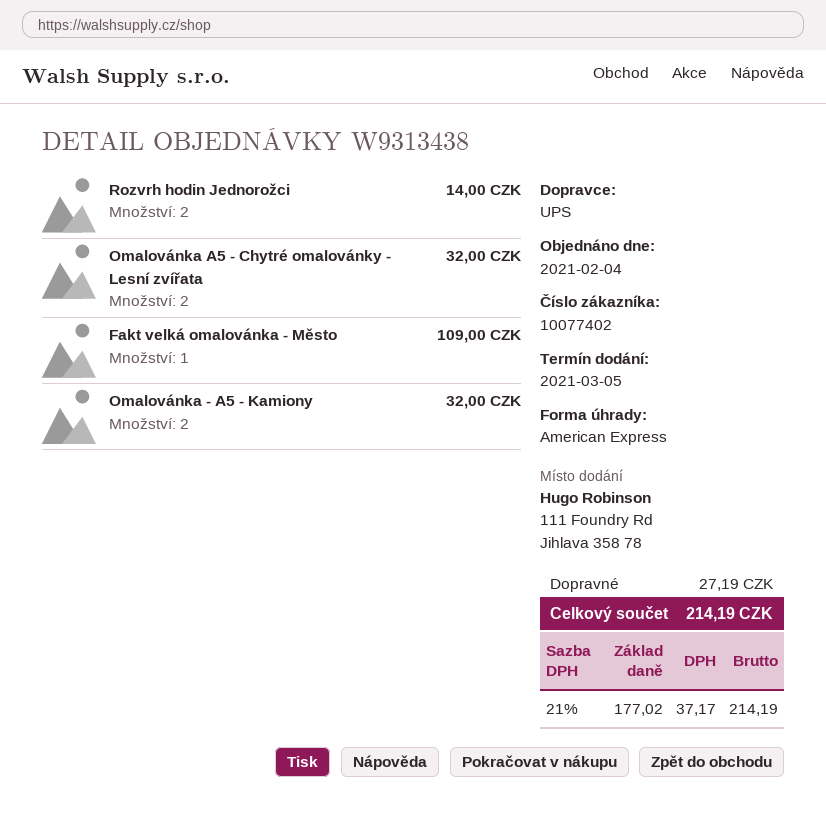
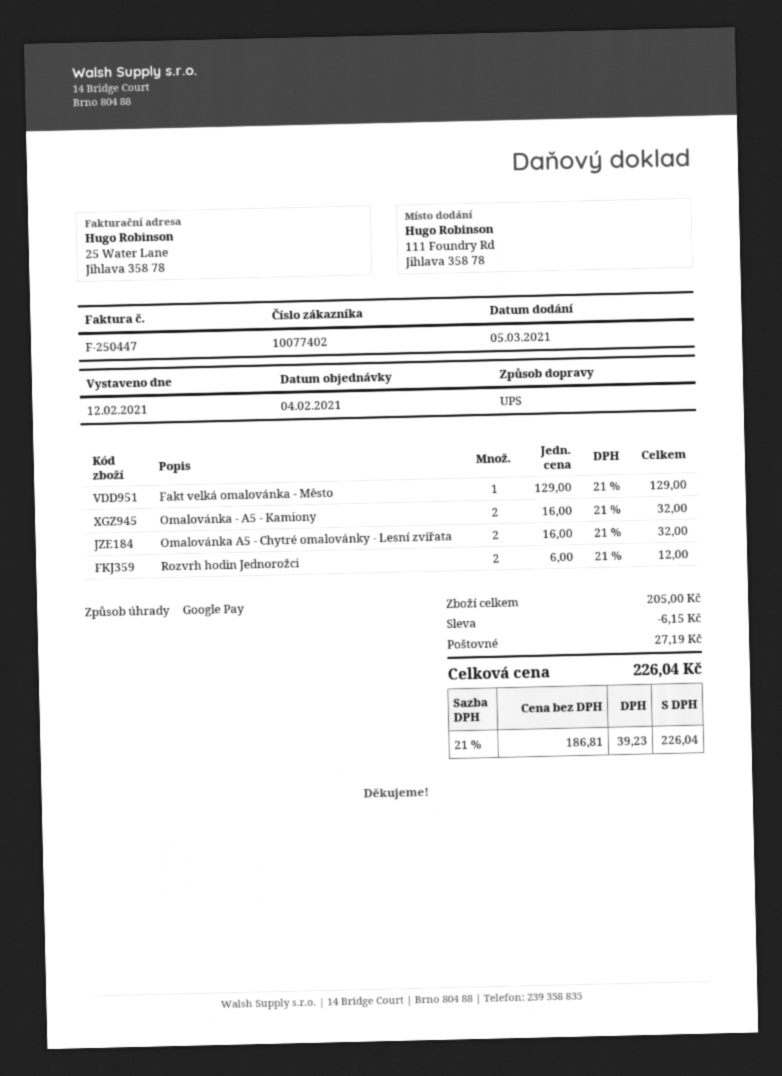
payment method: American Express -> Google Pay
Rozvrh hodin Jednorožci: 2 for 14.00 -> 2 for 12.00
Fakt velká omalovánka - Město: 1 for 109.00 -> 1 for 129.00
discount: none -> 6.15
net: 177.02 -> 186.81
tax: 21% = 37.17 -> 21% = 39.23
total: 214.19 -> 226.04

